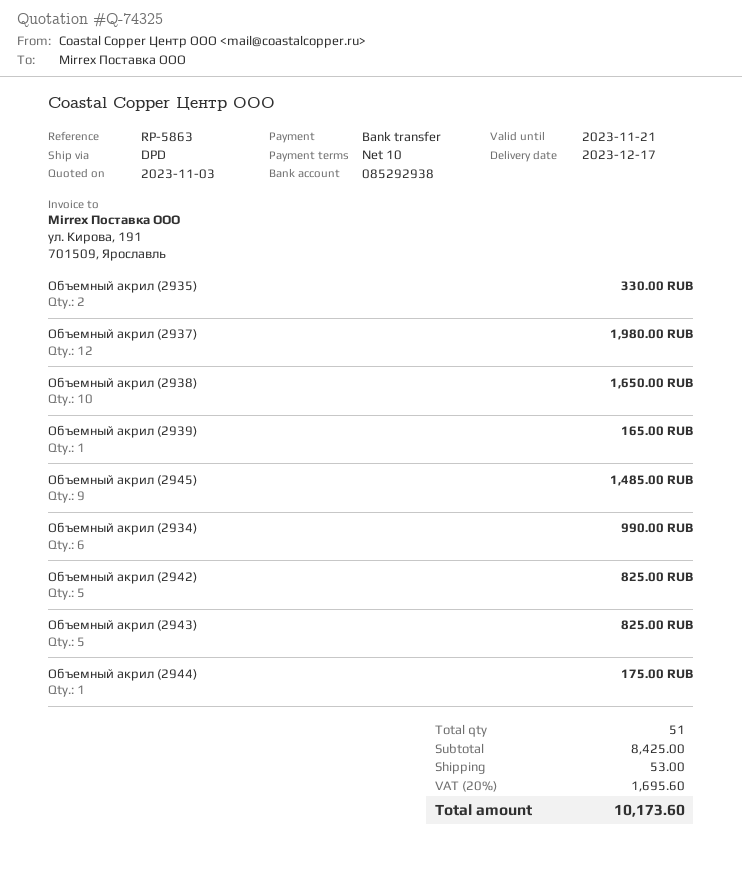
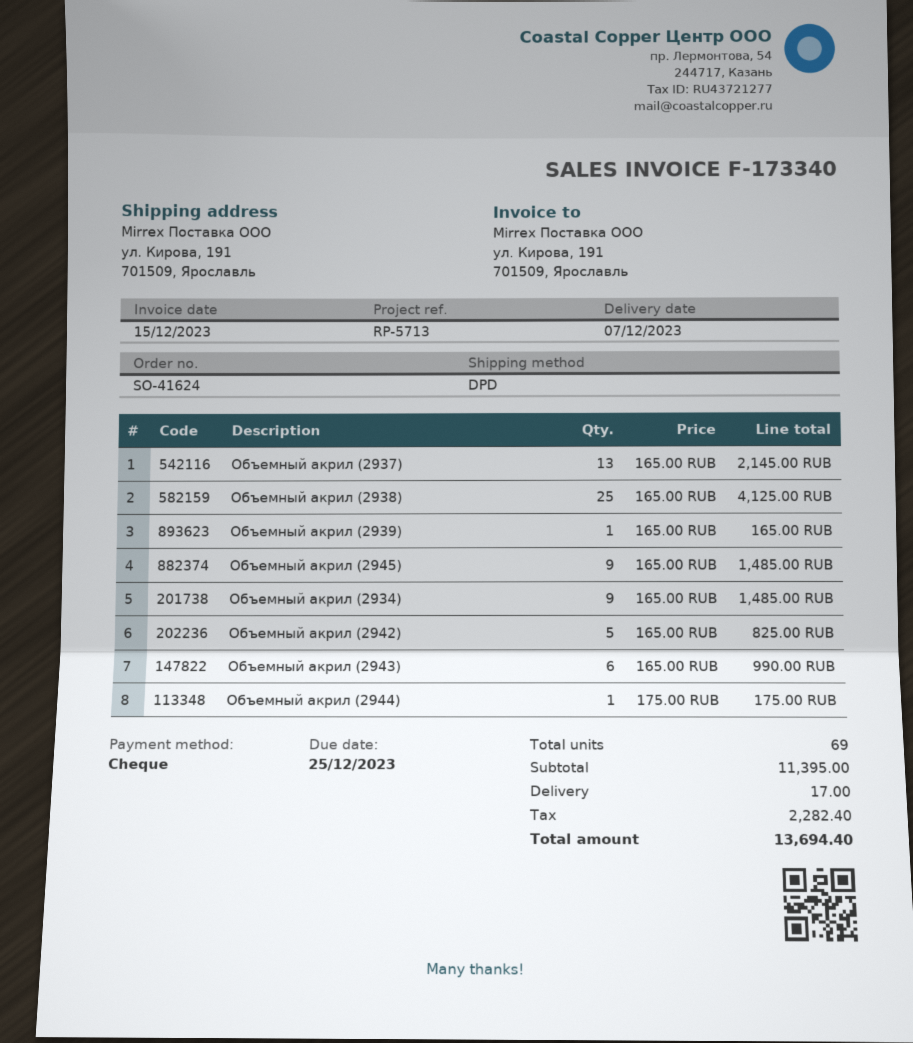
delivery date: 2023-12-17 -> 2023-12-07
reference: RP-5863 -> RP-5713
payment method: bank transfer -> cheque
Объемный акрил (2935): 2 for 330.00 -> none
Объемный акрил (2937): 12 for 1980.00 -> 13 for 2145.00
Объемный акрил (2938): 10 for 1650.00 -> 25 for 4125.00
Объемный акрил (2934): 6 for 990.00 -> 9 for 1485.00
Объемный акрил (2943): 5 for 825.00 -> 6 for 990.00
total quantity: 51 -> 69
subtotal: 8425.00 -> 11395.00
shipping: 53.00 -> 17.00
tax: 1695.60 -> 2282.40
total: 10173.60 -> 13694.40

